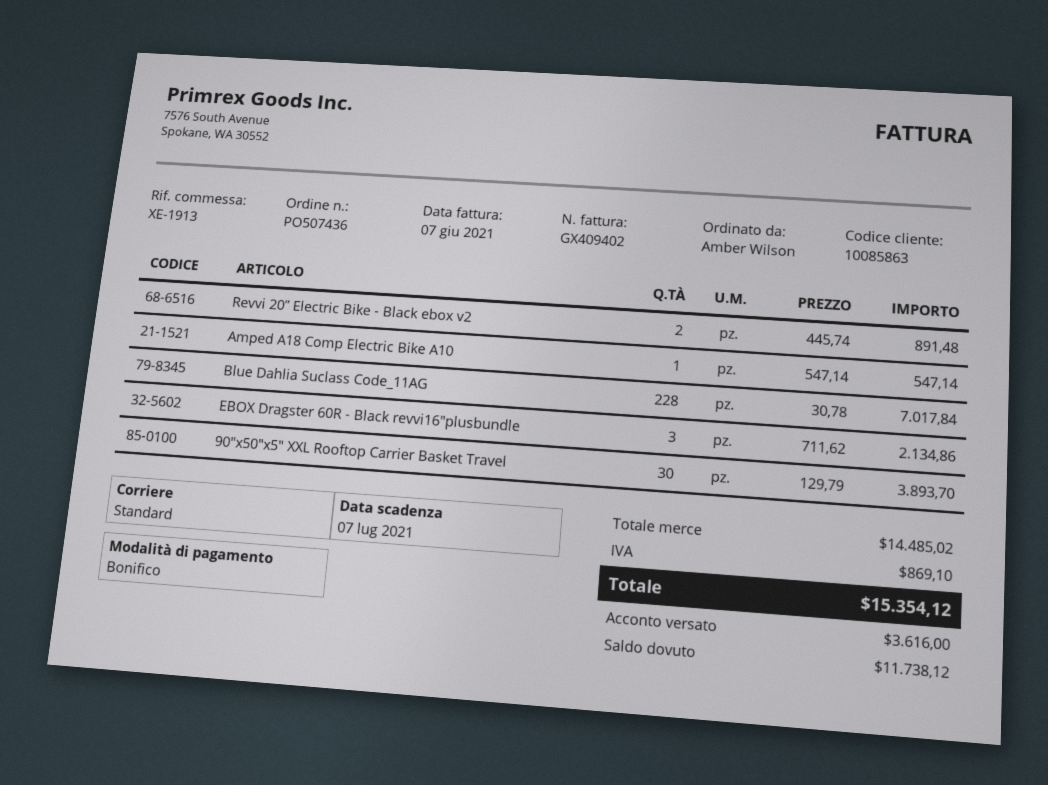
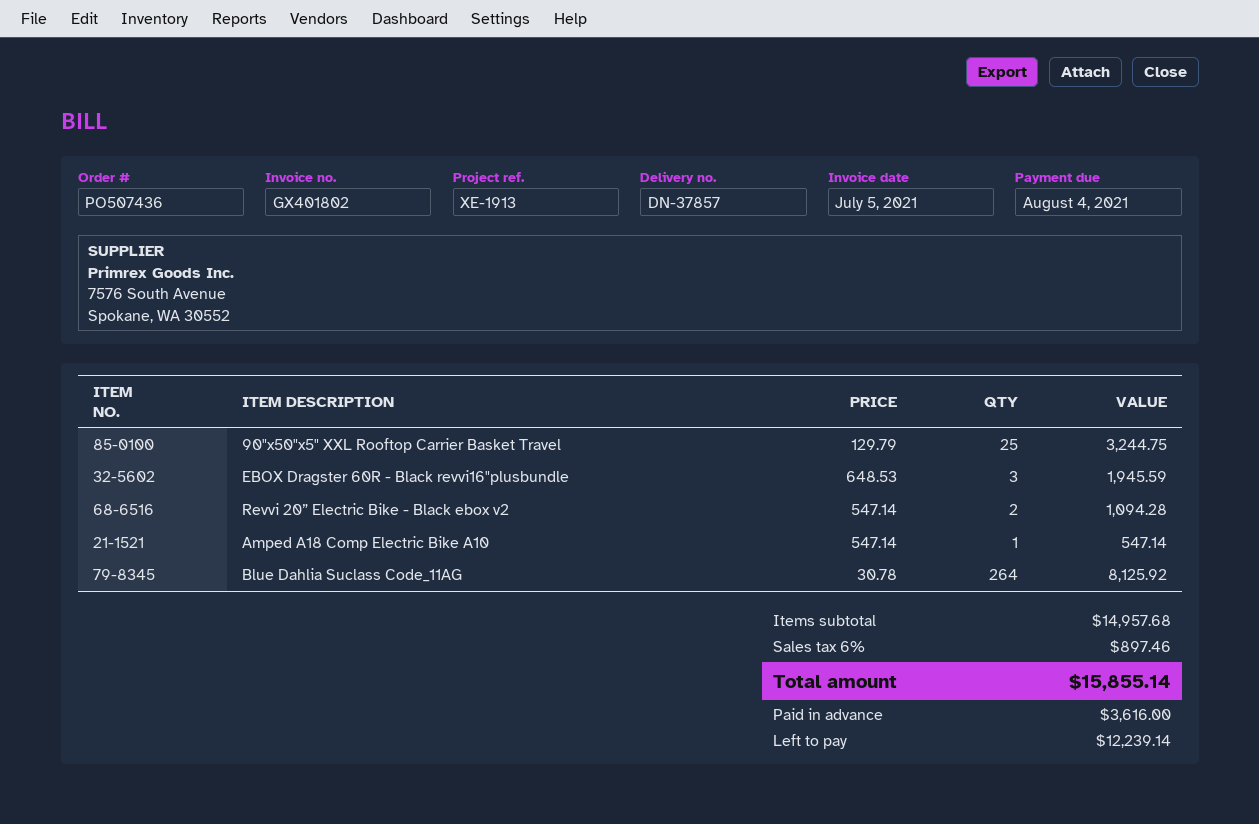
invoice number: GX409402 -> GX401802
invoice date: 2021-06-07 -> 2021-07-05
due date: 2021-07-07 -> 2021-08-04
Revvi 20” Electric Bike - Black ebox v2: 2 x 445.74 = 891.48 -> 2 x 547.14 = 1094.28
Blue Dahlia Suclass Code_11AG: 228 x 30.78 = 7017.84 -> 264 x 30.78 = 8125.92
EBOX Dragster 60R - Black revvi16"plusbundle: 3 x 711.62 = 2134.86 -> 3 x 648.53 = 1945.59
90"x50"x5" XXL Rooftop Carrier Basket Travel: 30 x 129.79 = 3893.70 -> 25 x 129.79 = 3244.75
subtotal: 14485.02 -> 14957.68
tax: 869.10 -> 897.46
total: 15354.12 -> 15855.14
balance: 11738.12 -> 12239.14

